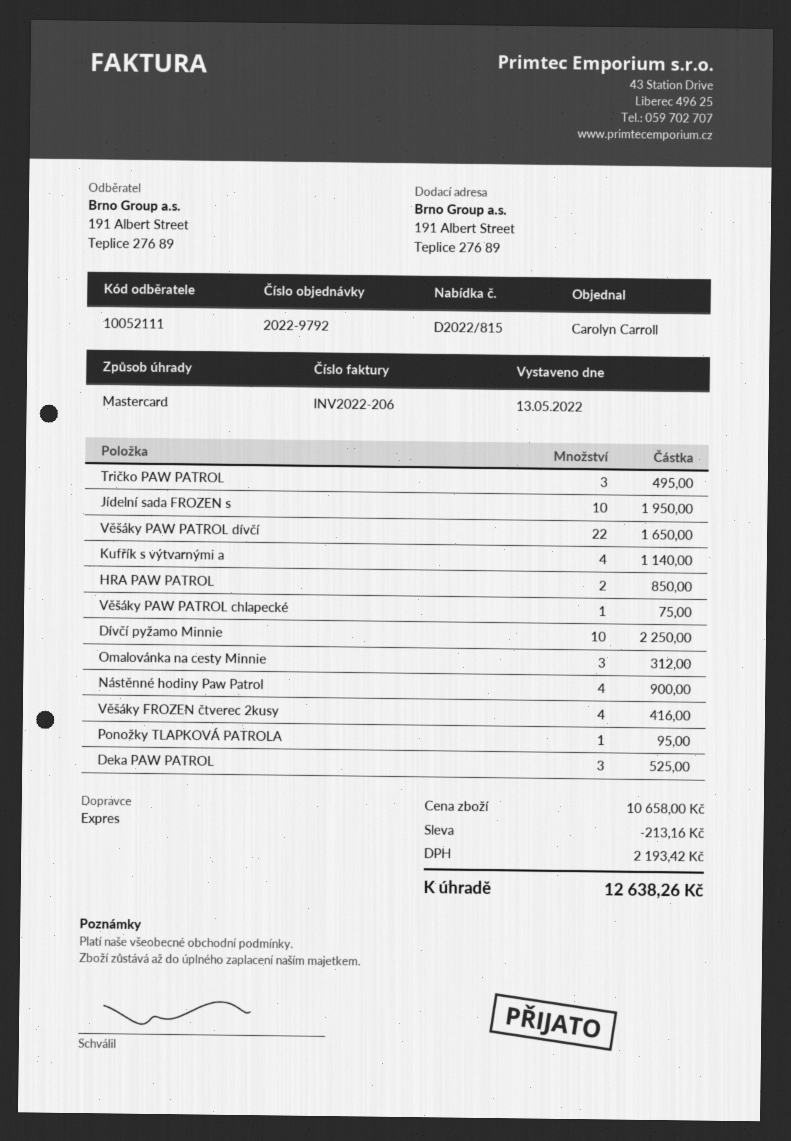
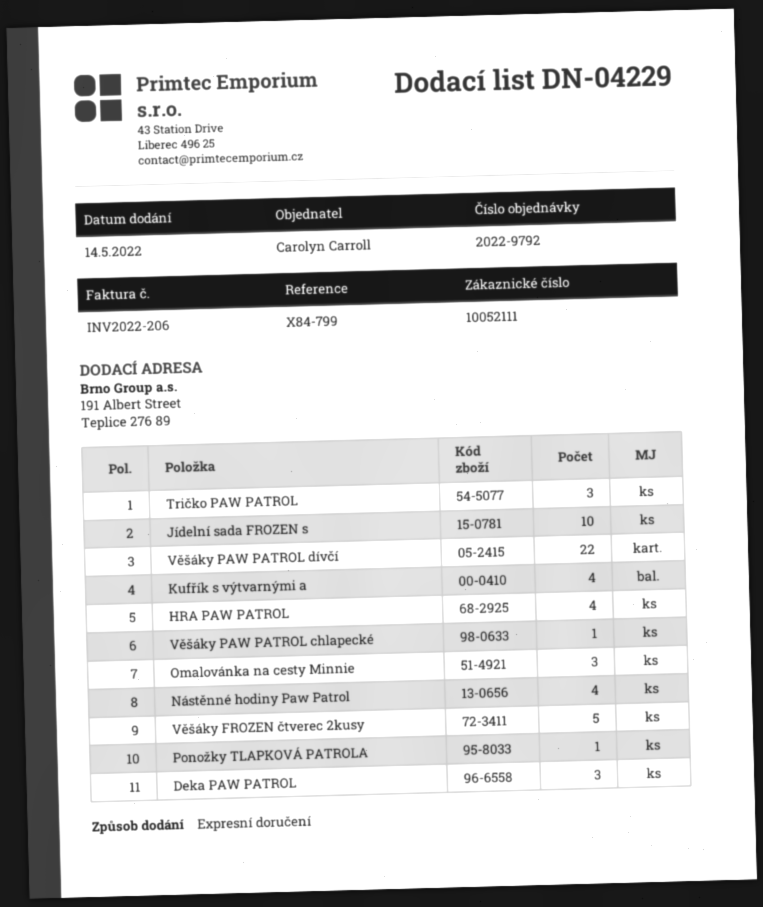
HRA PAW PATROL: 2 -> 4
Dívčí pyžamo Minnie: 10 -> none
Věšáky FROZEN čtverec 2kusy: 4 -> 5

